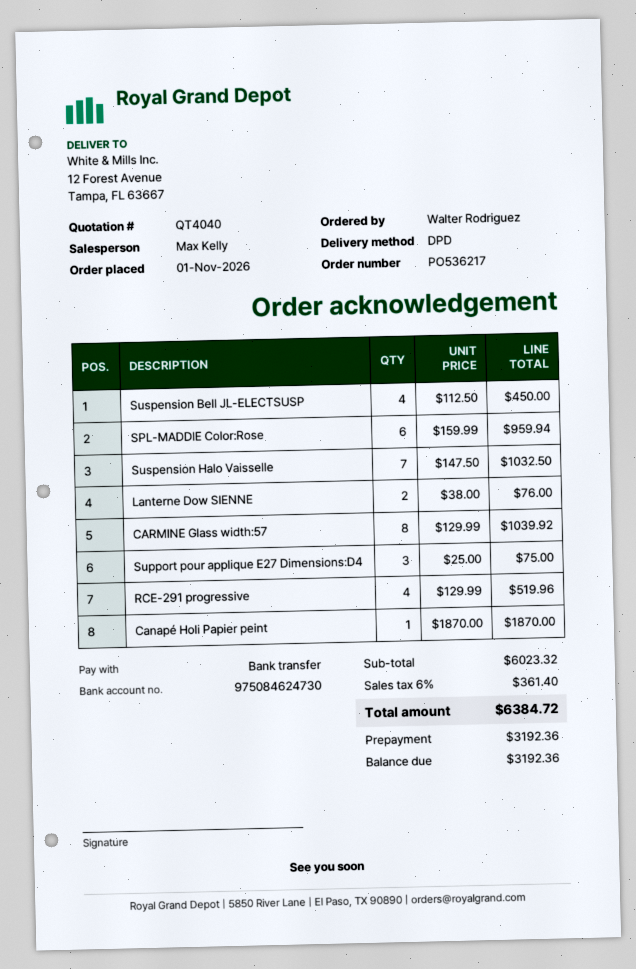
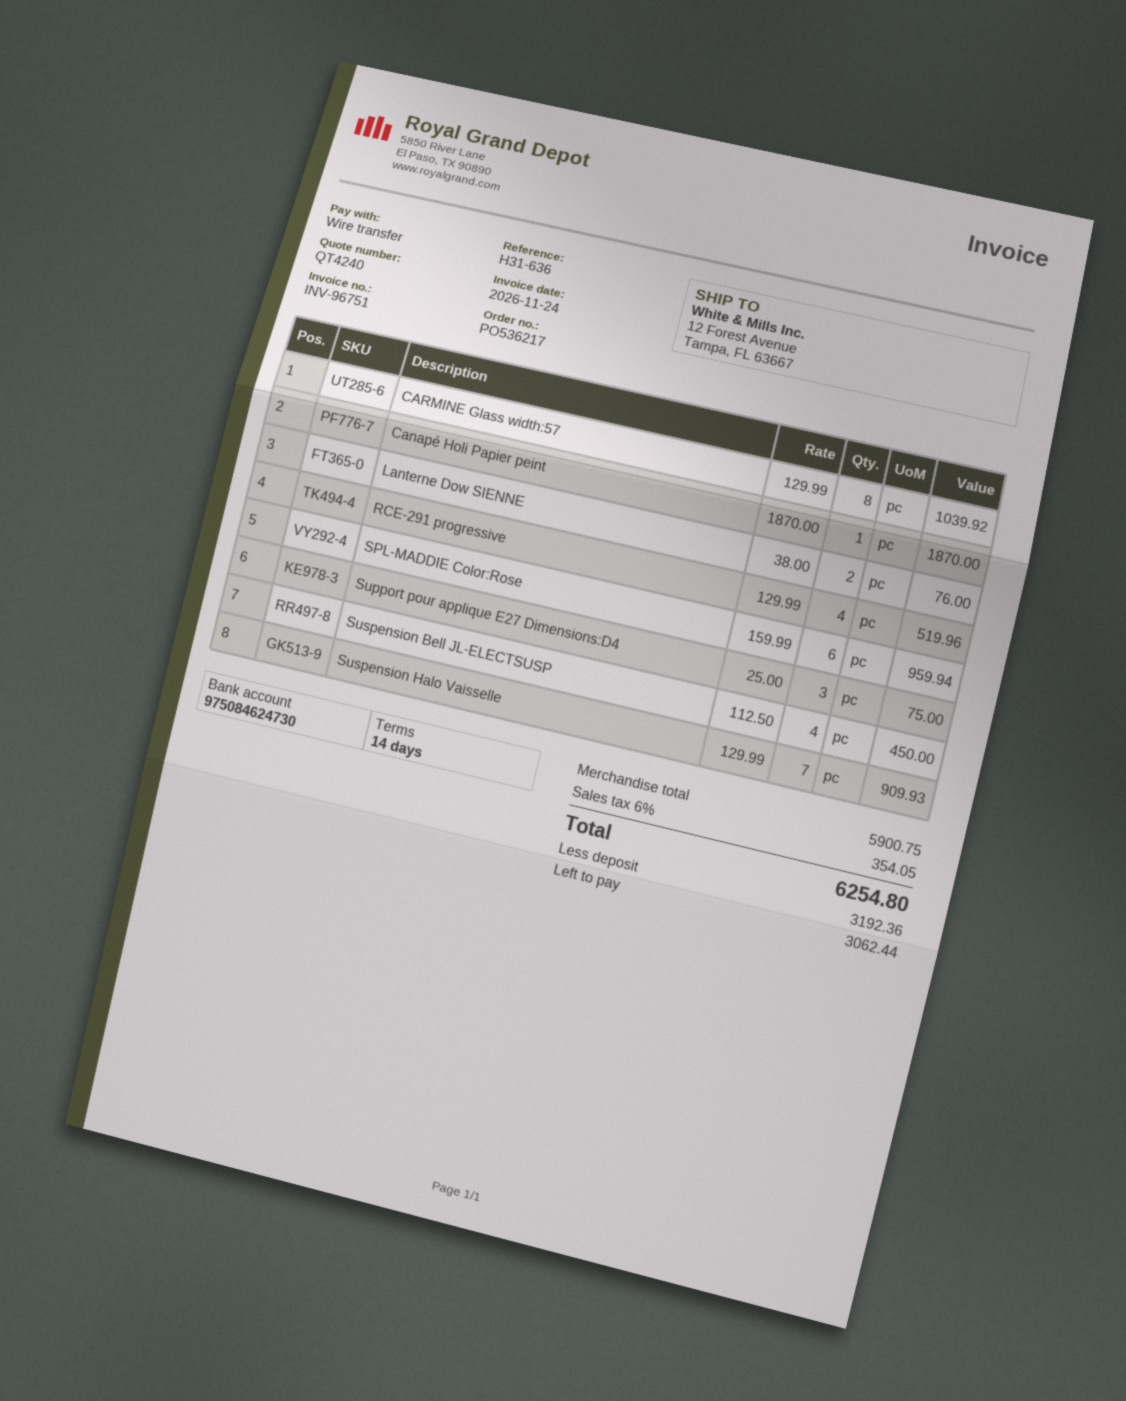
quote number: QT4040 -> QT4240
Suspension Halo Vaisselle: 7 x 147.50 = 1032.50 -> 7 x 129.99 = 909.93
subtotal: 6023.32 -> 5900.75
tax: 6% = 361.40 -> 6% = 354.05
total: 6384.72 -> 6254.80
balance: 3192.36 -> 3062.44

